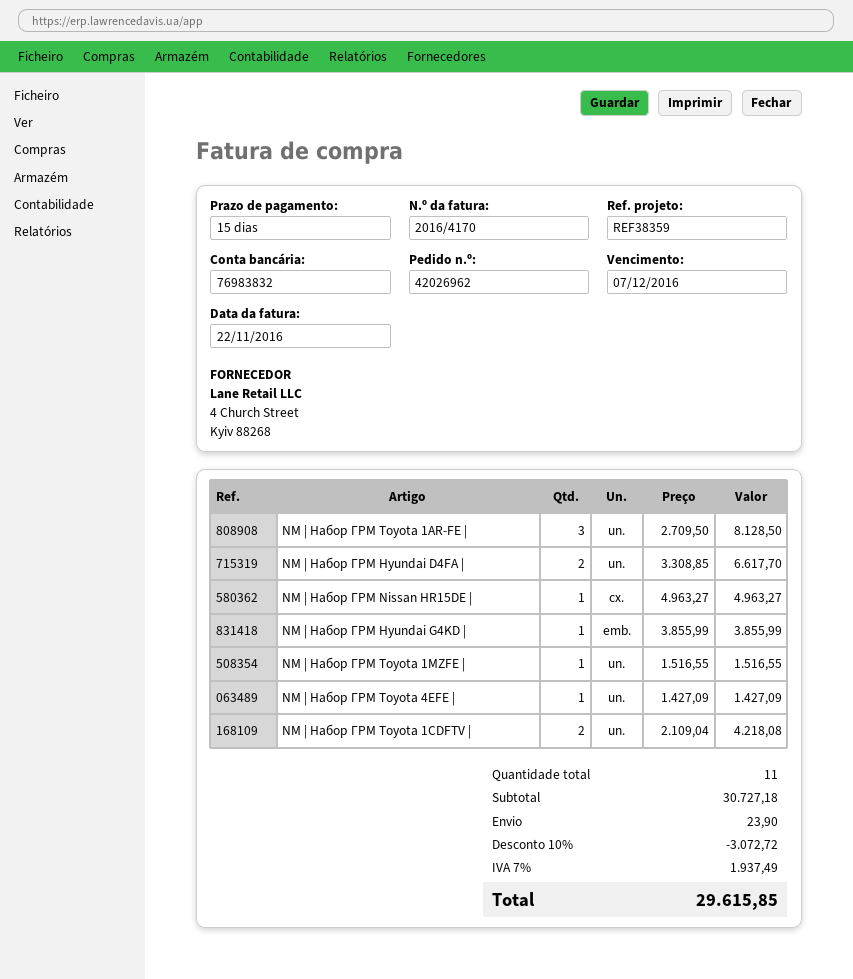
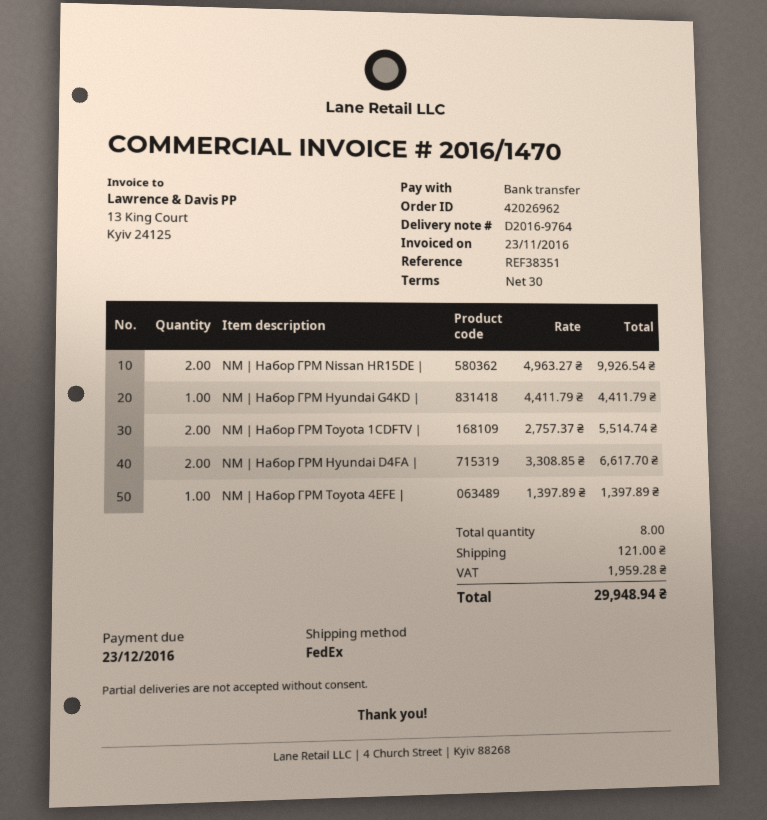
invoice number: 2016/4170 -> 2016/1470
invoice date: 2016-11-22 -> 2016-11-23
payment terms: 15 days -> 30 days
due date: 2016-12-07 -> 2016-12-23
reference: REF38359 -> REF38351
NM | Набор ГРМ Toyota 1AR-FE |: 3 x 2709.50 = 8128.50 -> none
NM | Набор ГРМ Nissan HR15DE |: 1 x 4963.27 = 4963.27 -> 2 x 4963.27 = 9926.54
NM | Набор ГРМ Hyundai G4KD |: 1 x 3855.99 = 3855.99 -> 1 x 4411.79 = 4411.79
NM | Набор ГРМ Toyota 1MZFE |: 1 x 1516.55 = 1516.55 -> none
NM | Набор ГРМ Toyota 4EFE |: 1 x 1427.09 = 1427.09 -> 1 x 1397.89 = 1397.89
NM | Набор ГРМ Toyota 1CDFTV |: 2 x 2109.04 = 4218.08 -> 2 x 2757.37 = 5514.74
total quantity: 11 -> 8
discount: 10% = 3072.72 -> none
shipping: 23.90 -> 121.00
tax: 1937.49 -> 1959.28
total: 29615.85 -> 29948.94

